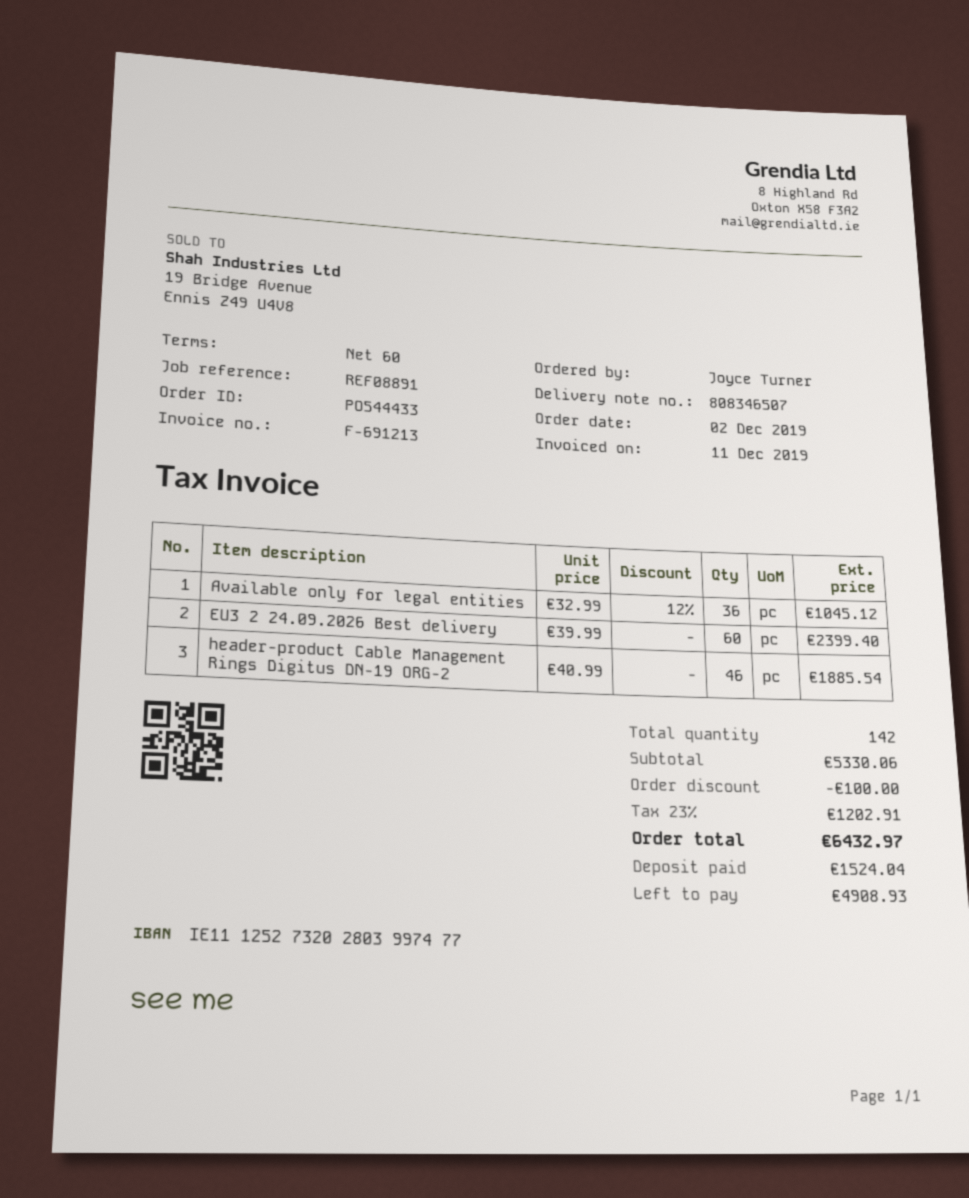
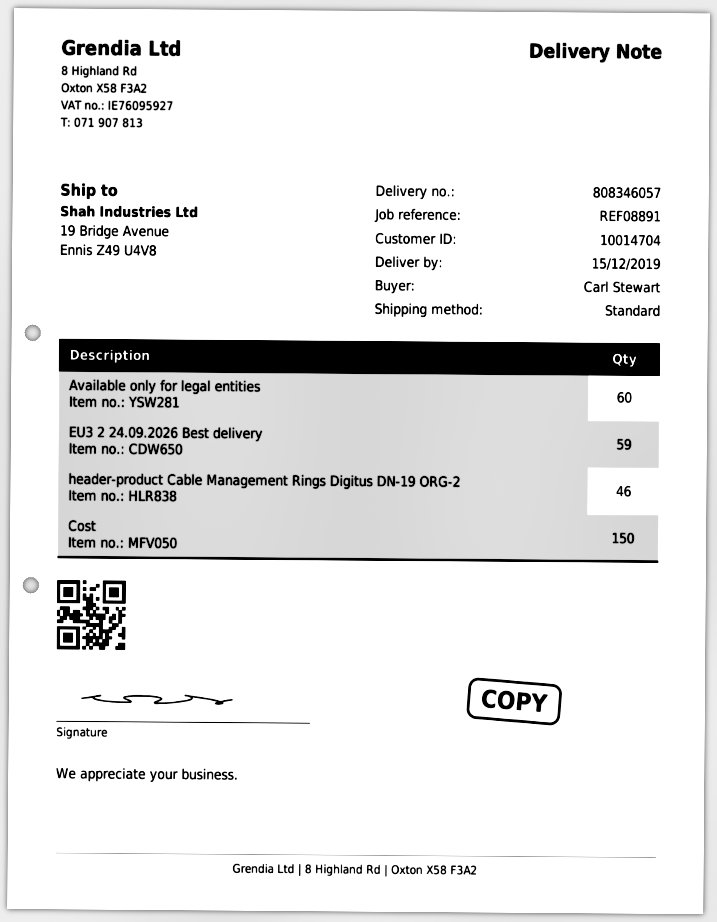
delivery note number: 808346507 -> 808346057
ordered by: Joyce Turner -> Carl Stewart
Available only for legal entities: 36 -> 60
EU3 2 24.09.2026 Best delivery: 60 -> 59
Cost: none -> 150

